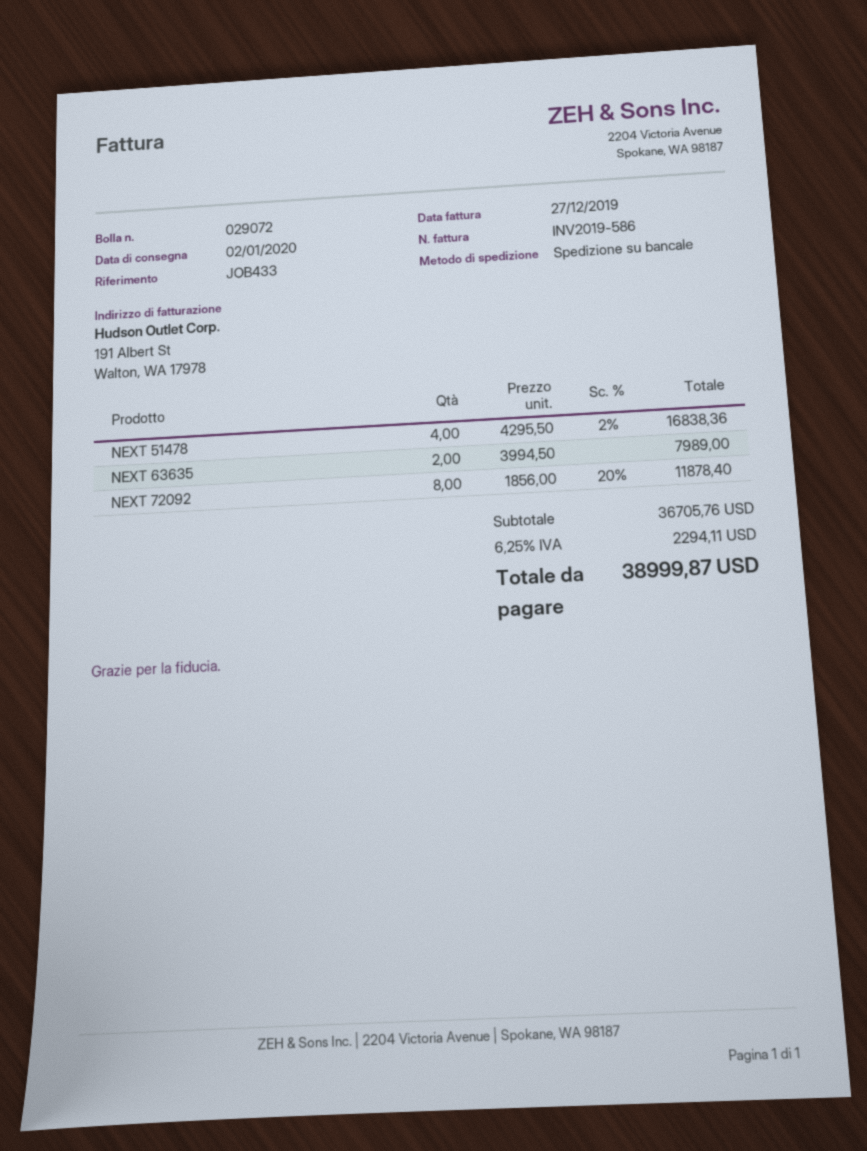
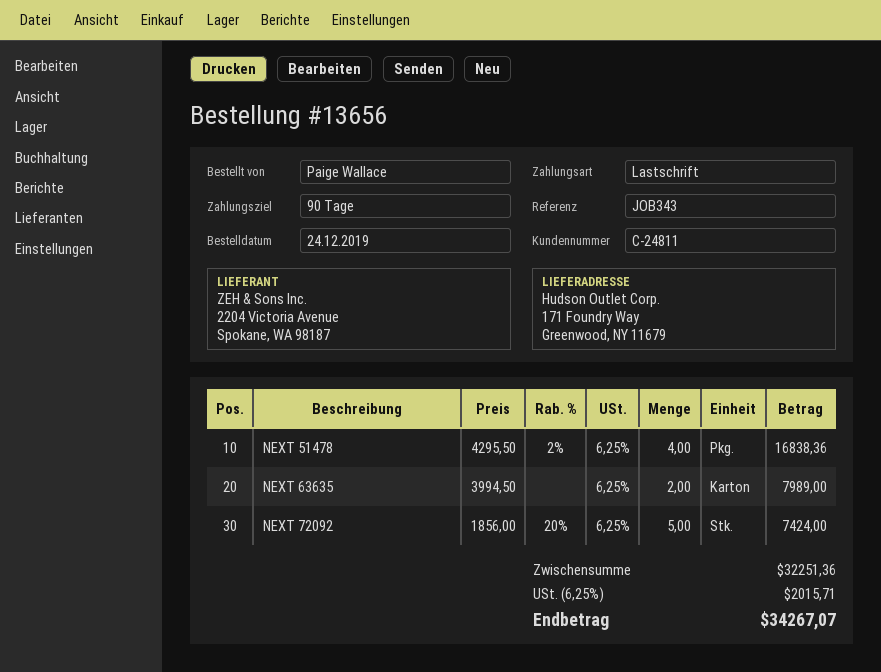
reference: JOB433 -> JOB343
NEXT 72092: 8 x 1856.00 - 20% = 11878.40 -> 5 x 1856.00 - 20% = 7424.00
subtotal: 36705.76 -> 32251.36
tax: 6.25% = 2294.11 -> 6.25% = 2015.71
total: 38999.87 -> 34267.07

